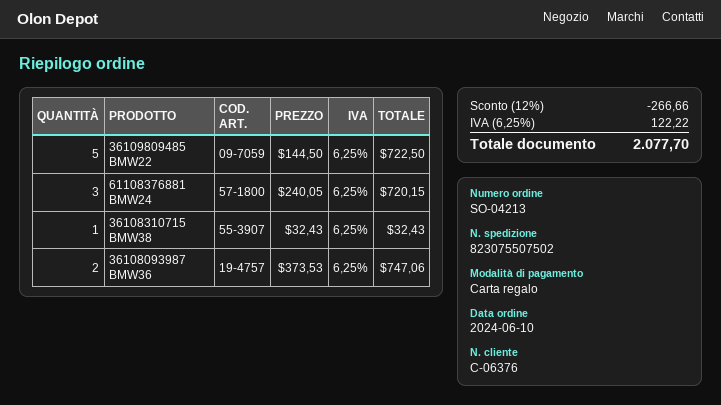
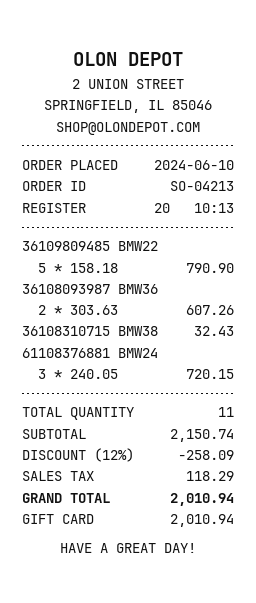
36109809485 BMW22: 5 x 144.50 = 722.50 -> 5 x 158.18 = 790.90
36108093987 BMW36: 2 x 373.53 = 747.06 -> 2 x 303.63 = 607.26
discount: 12% = 266.66 -> 12% = 258.09
tax: 122.22 -> 118.29
total: 2077.70 -> 2010.94

